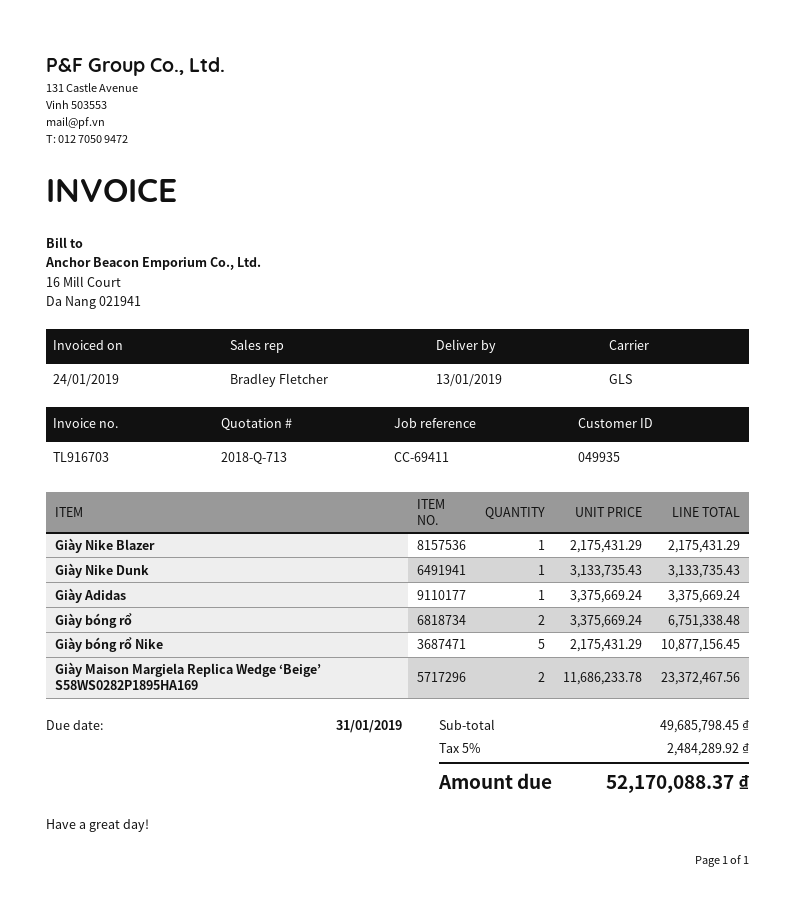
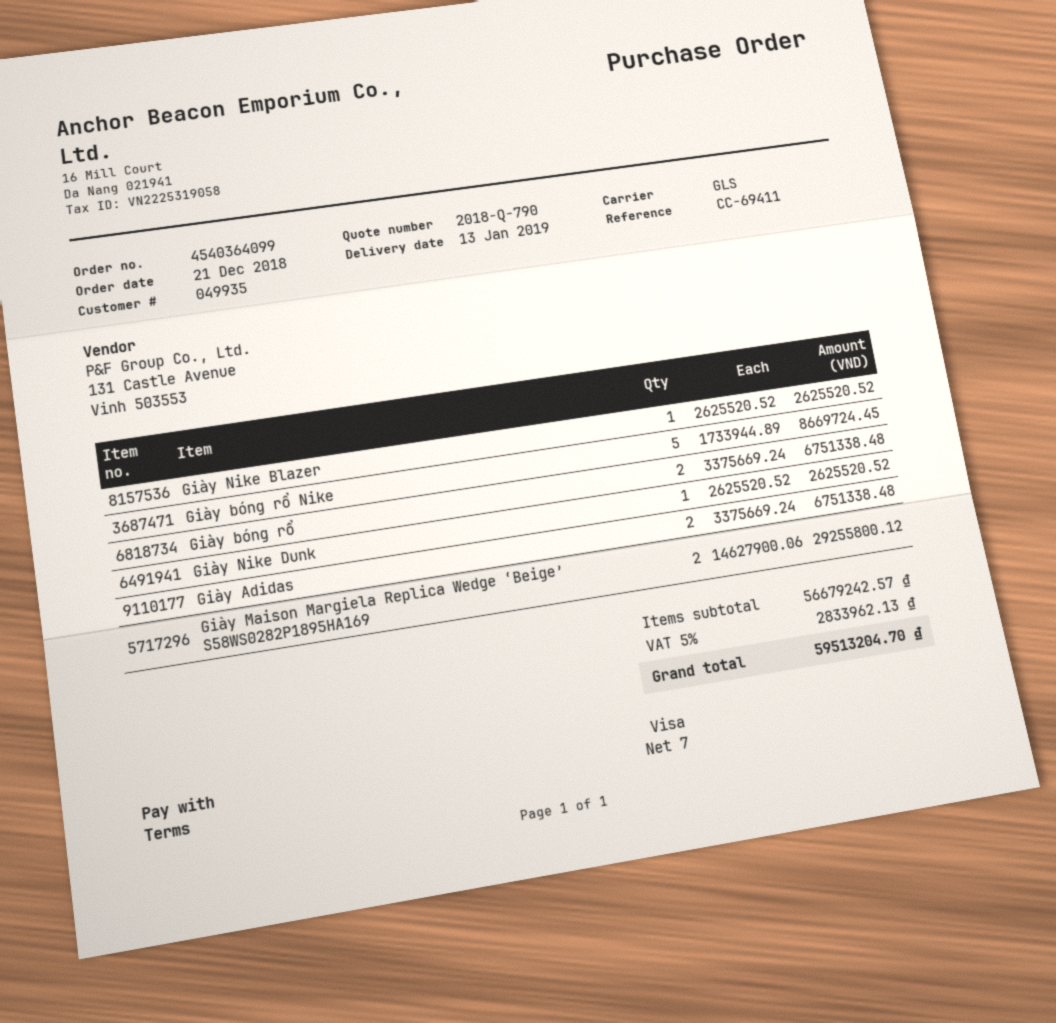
quote number: 2018-Q-713 -> 2018-Q-790
Giày Nike Blazer: 1 x 2175431.29 = 2175431.29 -> 1 x 2625520.52 = 2625520.52
Giày Nike Dunk: 1 x 3133735.43 = 3133735.43 -> 1 x 2625520.52 = 2625520.52
Giày Adidas: 1 x 3375669.24 = 3375669.24 -> 2 x 3375669.24 = 6751338.48
Giày bóng rổ Nike: 5 x 2175431.29 = 10877156.45 -> 5 x 1733944.89 = 8669724.45
Giày Maison Margiela Replica Wedge ‘Beige’ S58WS0282P1895HA169: 2 x 11686233.78 = 23372467.56 -> 2 x 14627900.06 = 29255800.12
subtotal: 49685798.45 -> 56679242.57
tax: 5% = 2484289.92 -> 5% = 2833962.13
total: 52170088.37 -> 59513204.70

